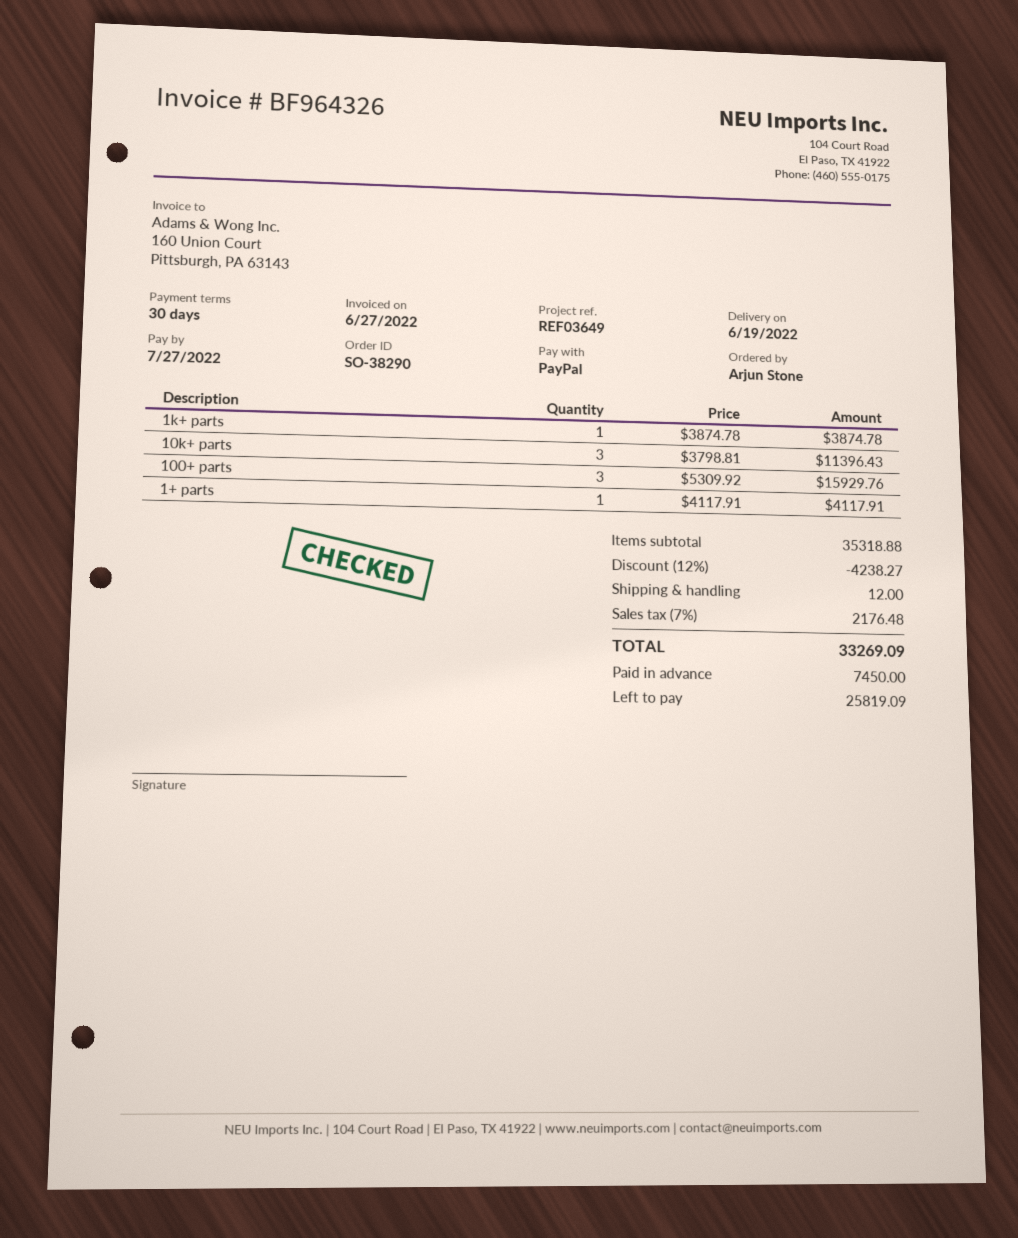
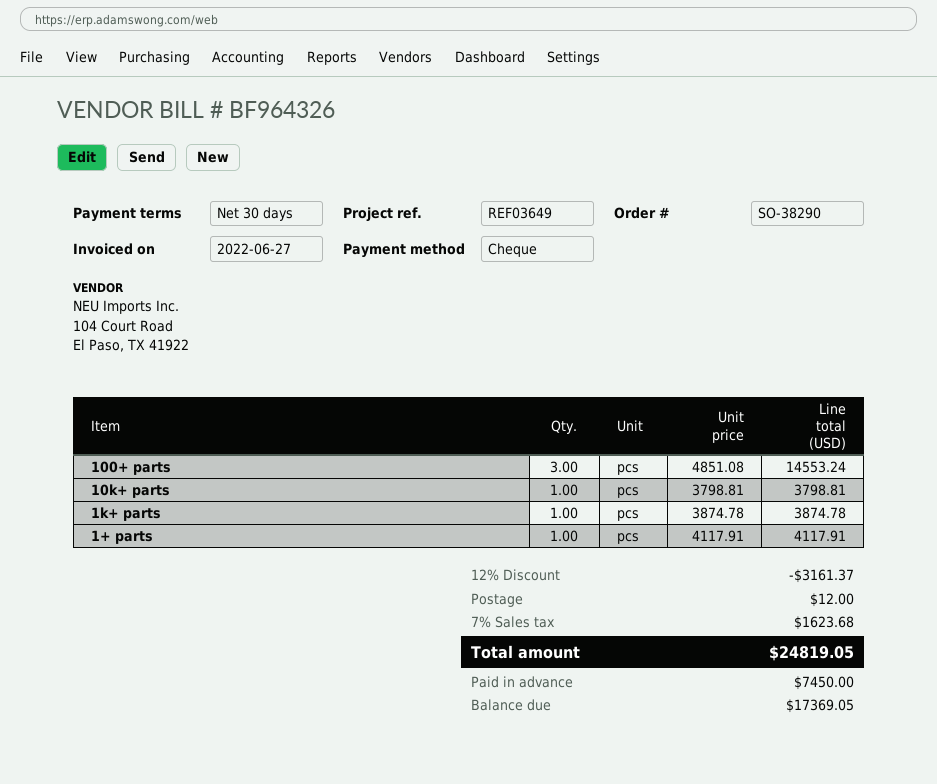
payment method: PayPal -> cheque
10k+ parts: 3 x 3798.81 = 11396.43 -> 1 x 3798.81 = 3798.81
100+ parts: 3 x 5309.92 = 15929.76 -> 3 x 4851.08 = 14553.24
discount: 12% = 4238.27 -> 12% = 3161.37
tax: 7% = 2176.48 -> 7% = 1623.68
total: 33269.09 -> 24819.05
balance: 25819.09 -> 17369.05

